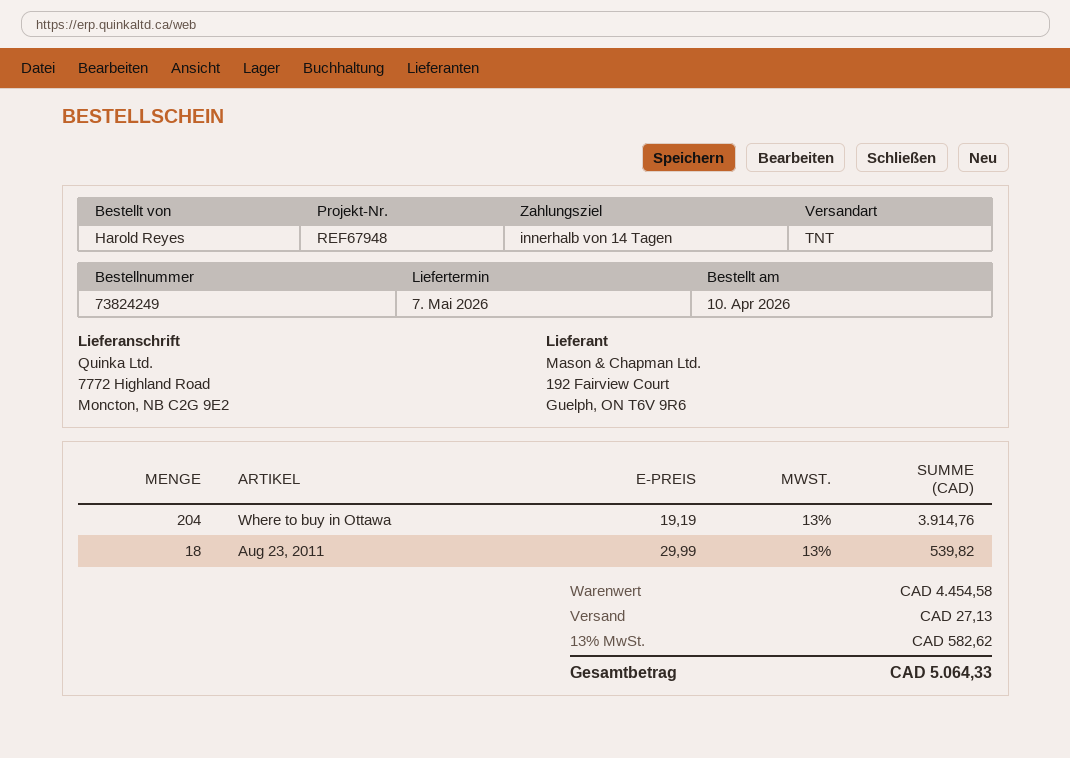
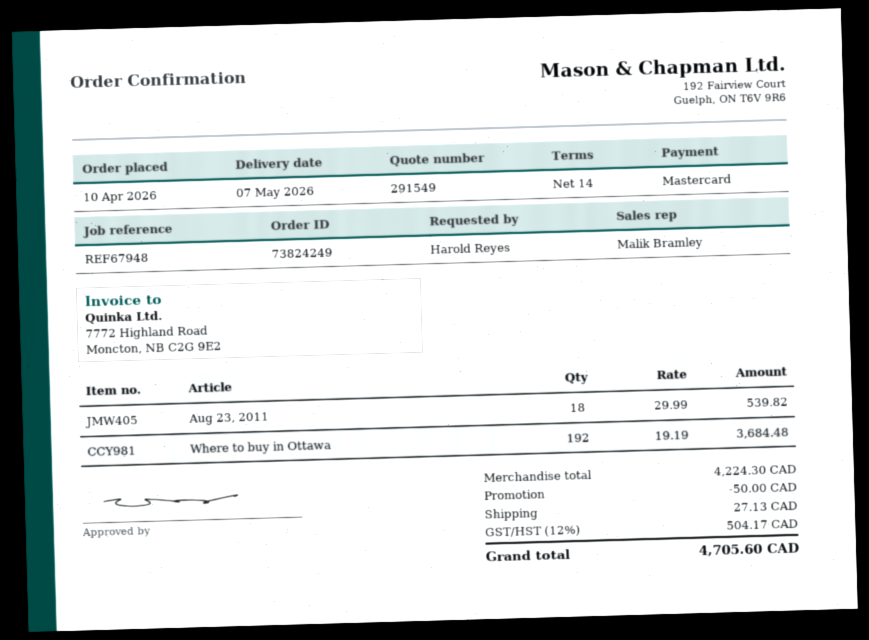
Where to buy in Ottawa: 204 x 19.19 = 3914.76 -> 192 x 19.19 = 3684.48
subtotal: 4454.58 -> 4224.30
discount: none -> 50.00
tax: 13% = 582.62 -> 12% = 504.17
total: 5064.33 -> 4705.60

